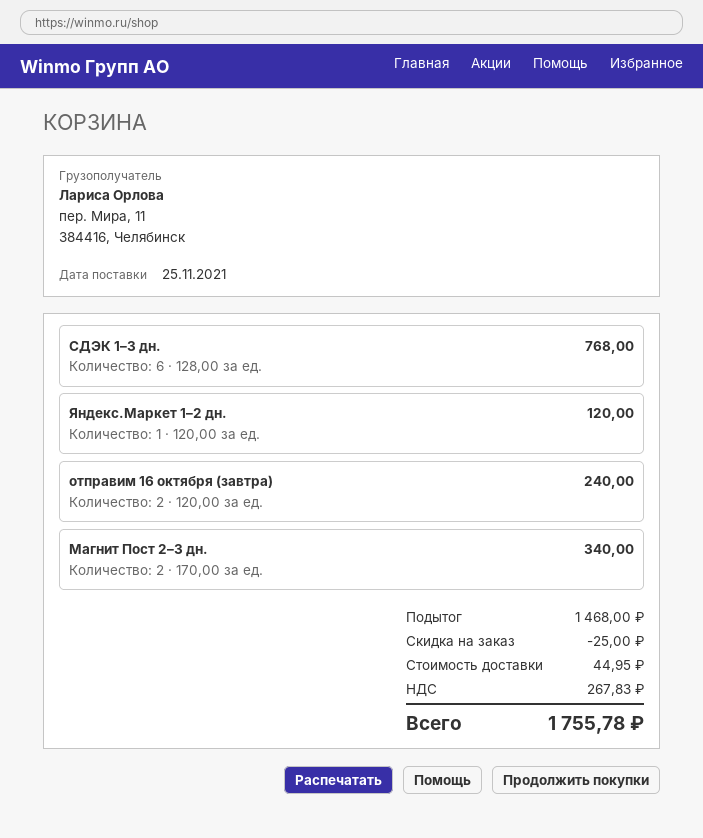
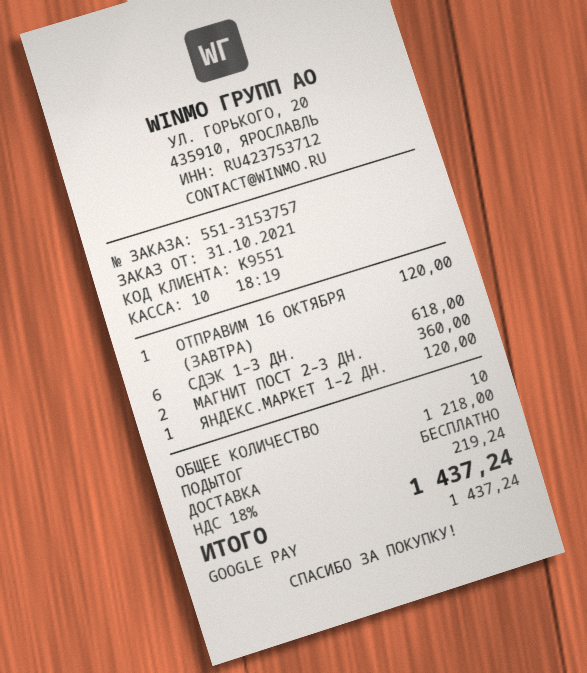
СДЭК 1–3 дн.: 6 for 768.00 -> 6 for 618.00
отправим 16 октября (завтра): 2 for 240.00 -> 1 for 120.00
Магнит Пост 2–3 дн.: 2 for 340.00 -> 2 for 360.00
subtotal: 1468.00 -> 1218.00
discount: 25.00 -> none
shipping: 44.95 -> 0.00
tax: 267.83 -> 219.24
total: 1755.78 -> 1437.24

